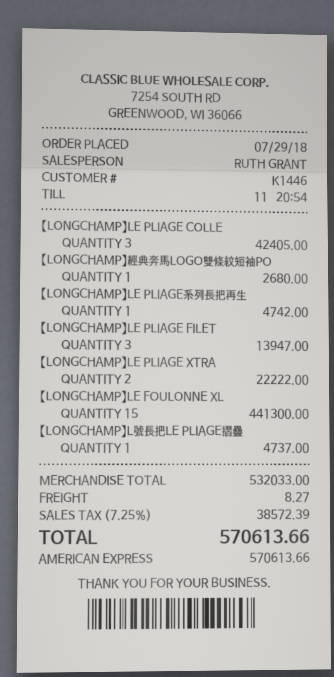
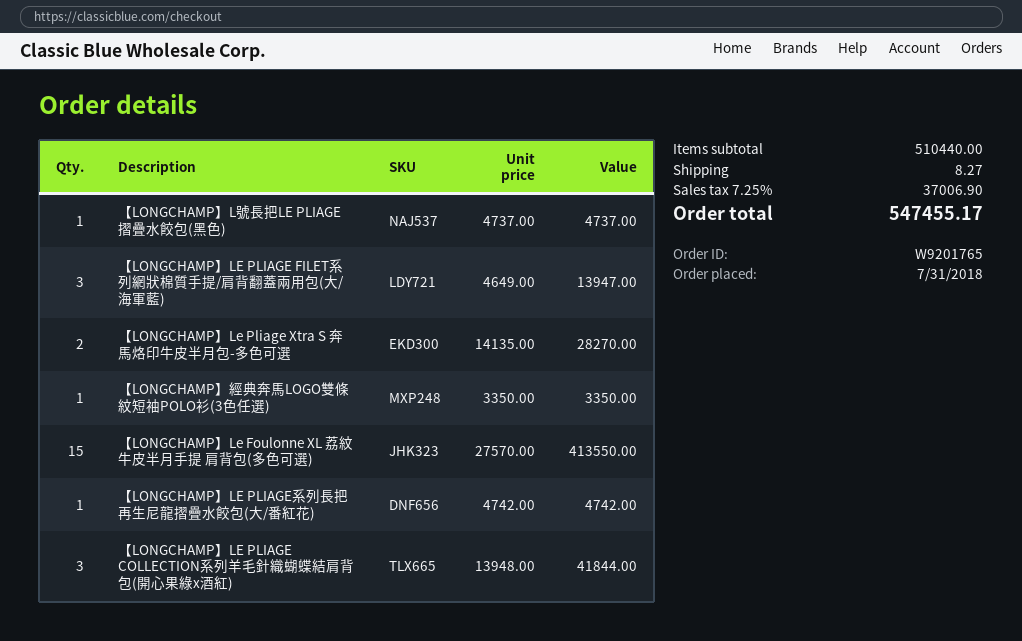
order date: 2018-07-29 -> 2018-07-31
【LONGCHAMP】LE PLIAGE COLLE: 3 for 42405.00 -> 3 for 41844.00
【LONGCHAMP】經典奔馬LOGO雙條紋短袖PO: 1 for 2680.00 -> 1 for 3350.00
【LONGCHAMP】LE PLIAGE XTRA: 2 for 22222.00 -> 2 for 28270.00
【LONGCHAMP】LE FOULONNE XL: 15 for 441300.00 -> 15 for 413550.00
subtotal: 532033.00 -> 510440.00
tax: 7.25% = 38572.39 -> 7.25% = 37006.90
total: 570613.66 -> 547455.17

